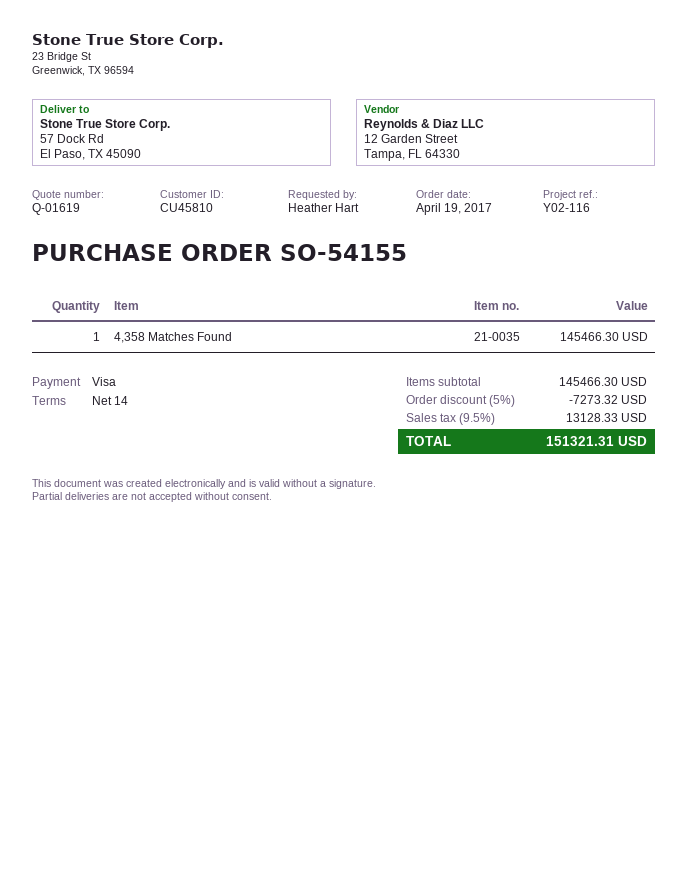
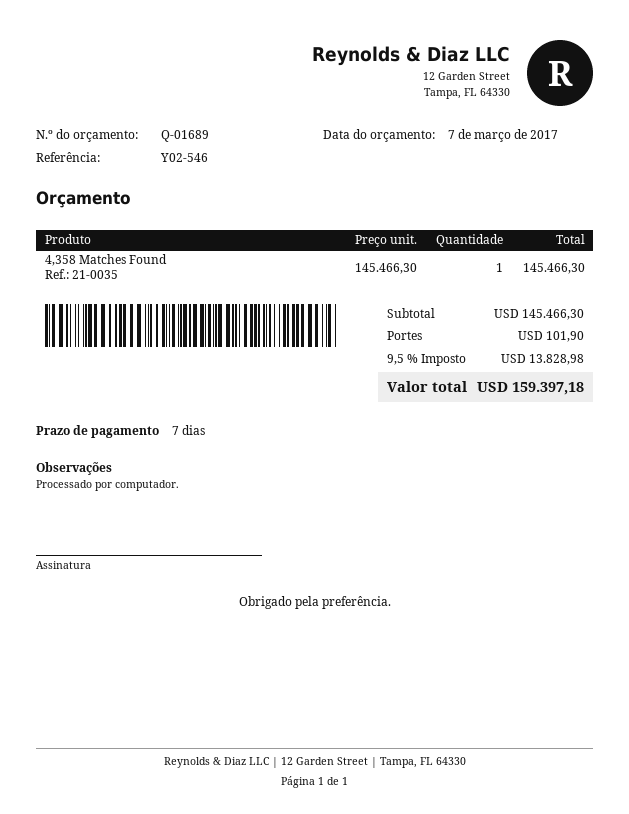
quote number: Q-01619 -> Q-01689
payment terms: 14 days -> 7 days
reference: Y02-116 -> Y02-546
discount: 5% = 7273.32 -> none
shipping: none -> 101.90
tax: 9.5% = 13128.33 -> 9.5% = 13828.98
total: 151321.31 -> 159397.18

